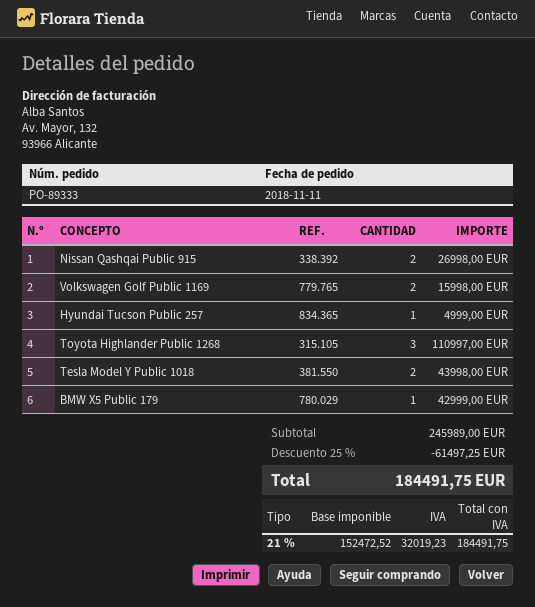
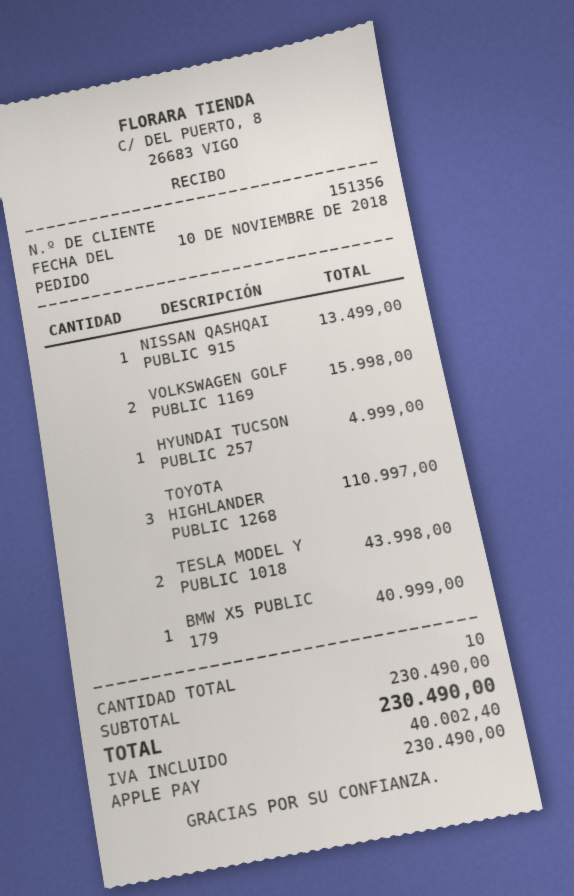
order date: 2018-11-11 -> 2018-11-10
Nissan Qashqai Public 915: 2 for 26998.00 -> 1 for 13499.00
BMW X5 Public 179: 1 for 42999.00 -> 1 for 40999.00
subtotal: 245989.00 -> 230490.00
discount: 25% = 61497.25 -> none
tax: 32019.23 -> 40002.40
total: 184491.75 -> 230490.00

